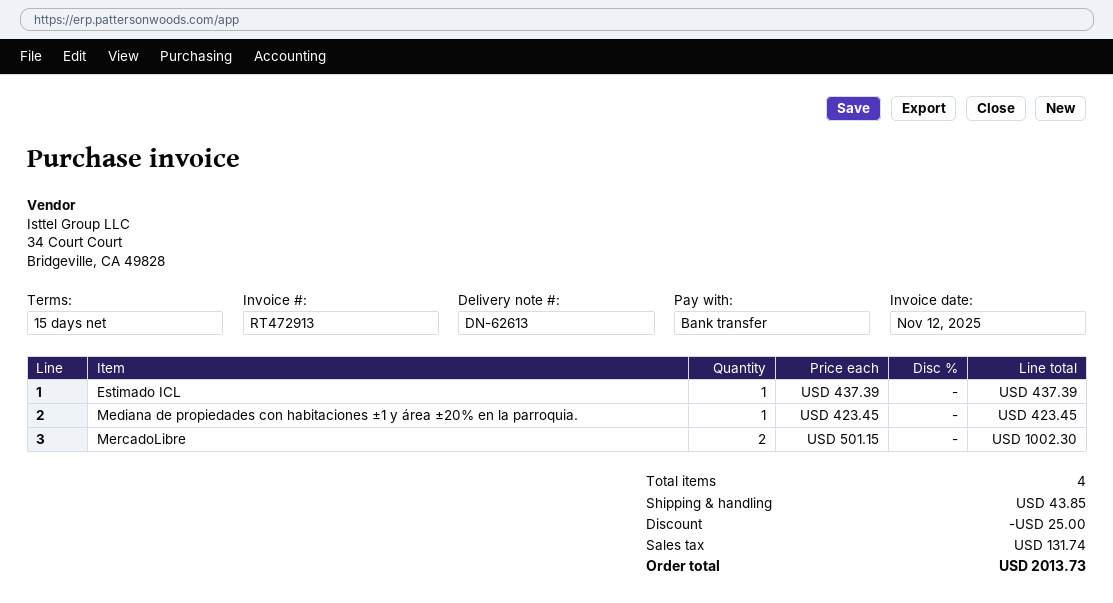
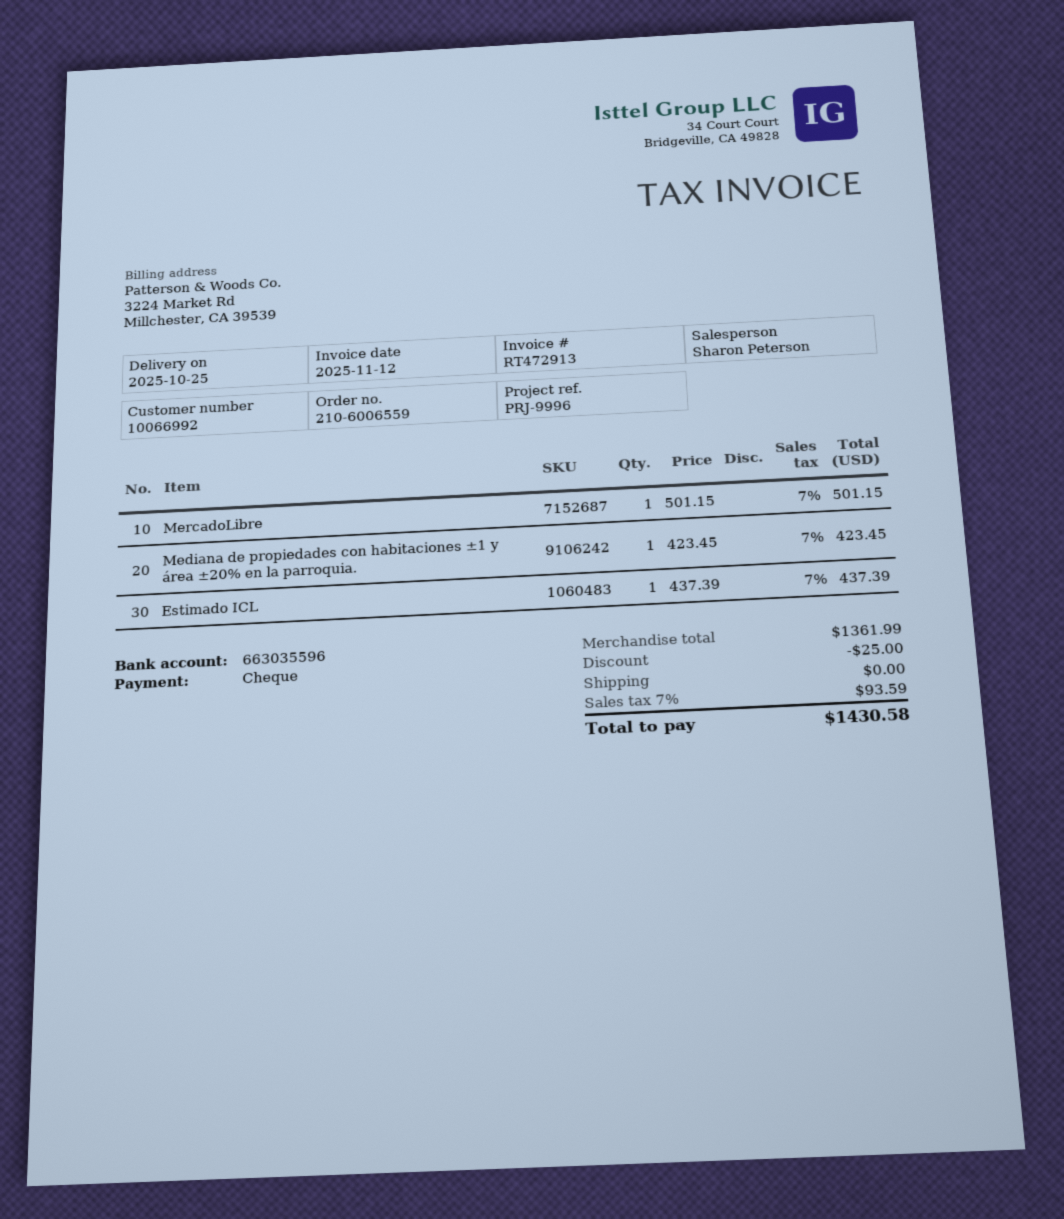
payment method: bank transfer -> cheque
MercadoLibre: 2 x 501.15 = 1002.30 -> 1 x 501.15 = 501.15
shipping: 43.85 -> 0.00
tax: 131.74 -> 93.59
total: 2013.73 -> 1430.58

